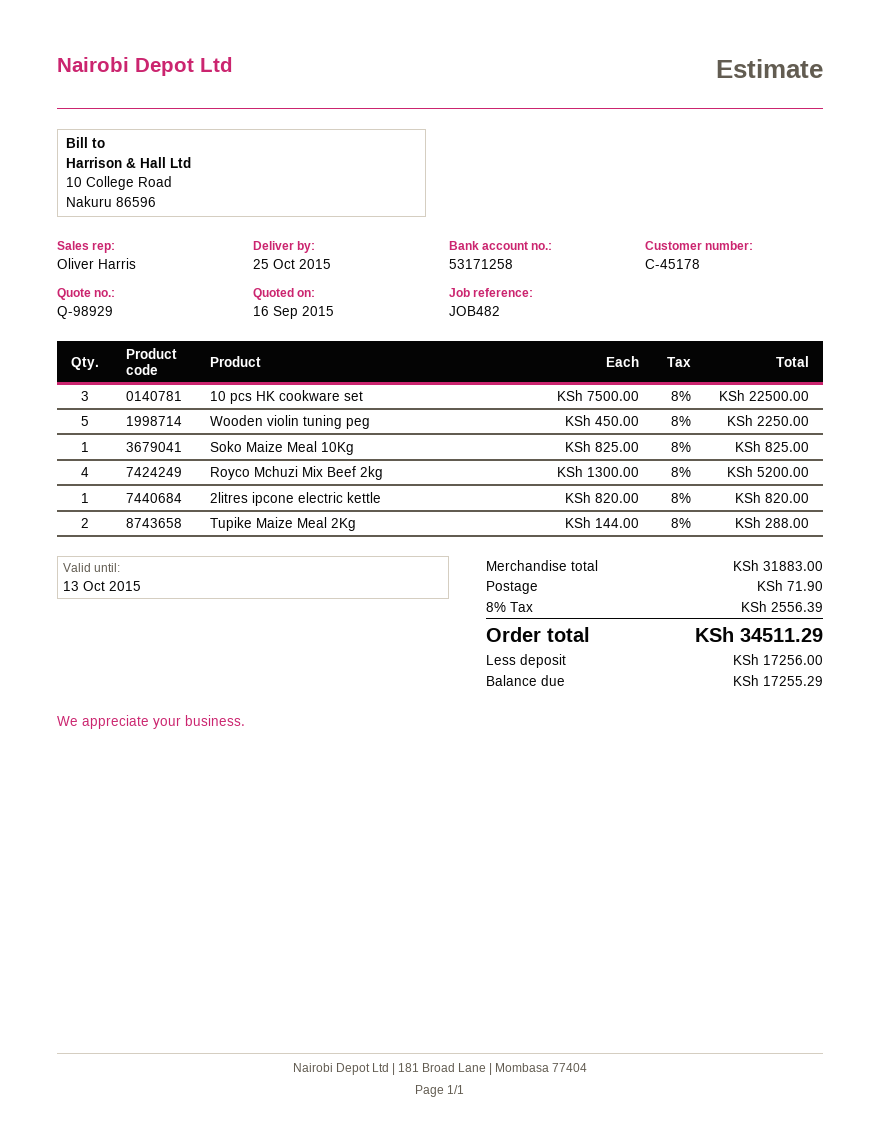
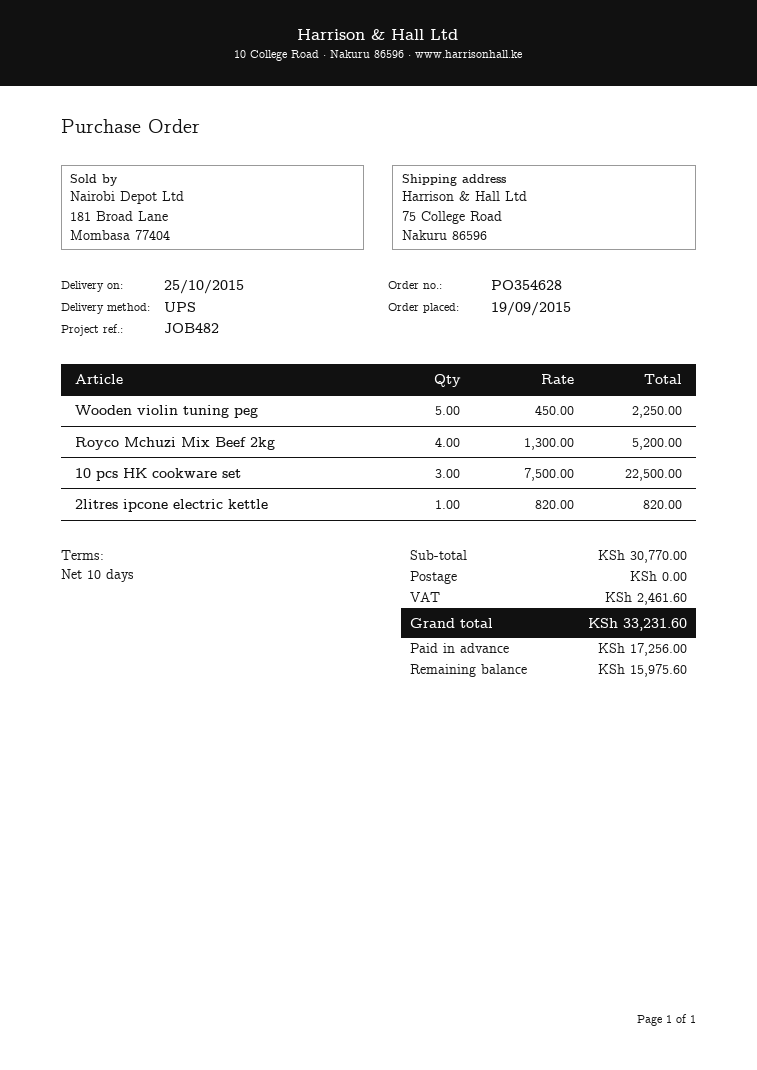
Soko Maize Meal 10Kg: 1 x 825.00 = 825.00 -> none
Tupike Maize Meal 2Kg: 2 x 144.00 = 288.00 -> none
subtotal: 31883.00 -> 30770.00
shipping: 71.90 -> 0.00
tax: 2556.39 -> 2461.60
total: 34511.29 -> 33231.60
balance: 17255.29 -> 15975.60

